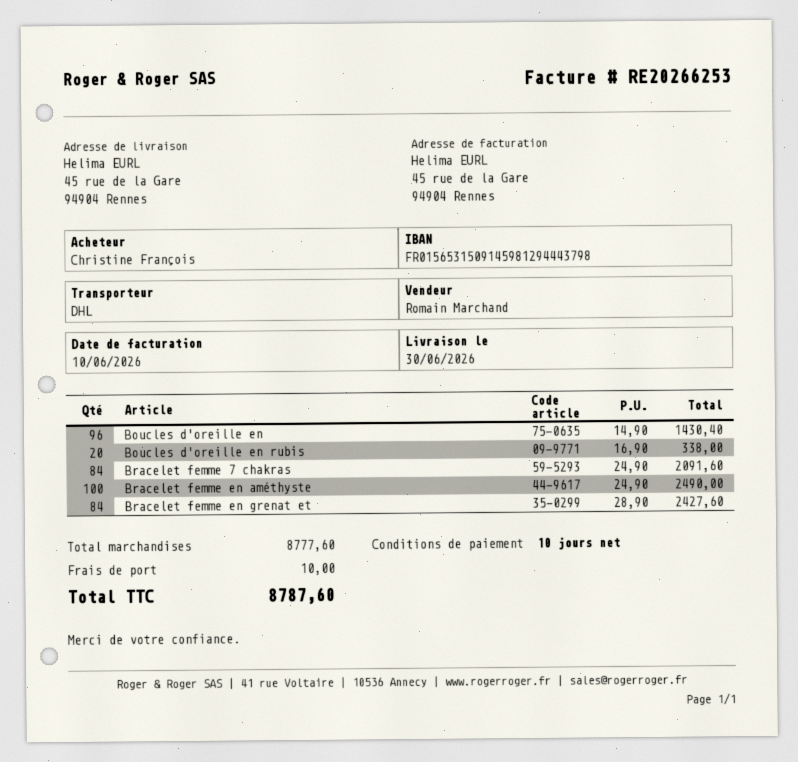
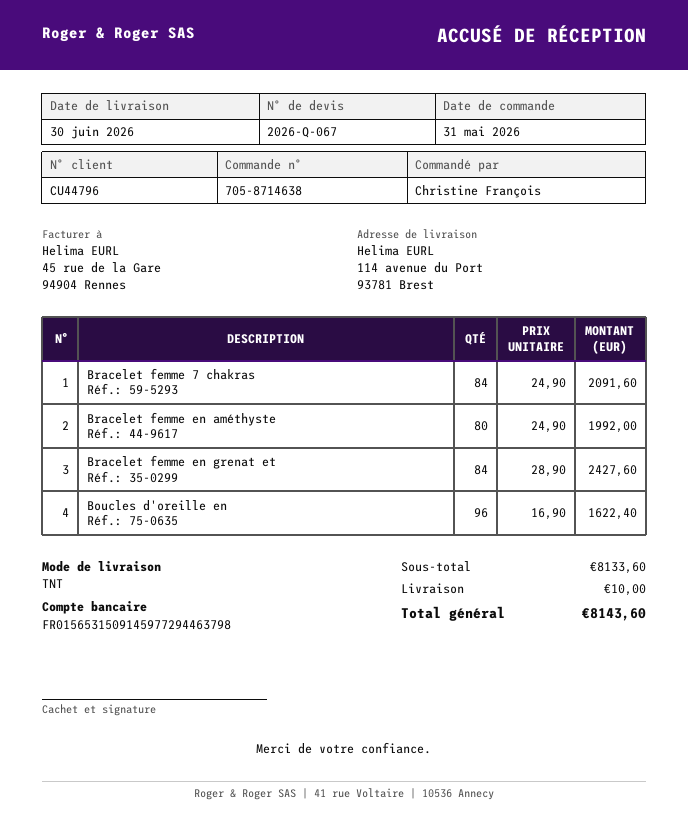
bank account: FR0156531509145981294443798 -> FR0156531509145977294463798
shipping method: DHL -> TNT
ship to: 45 rue de la Gare, 94904 Rennes -> 114 avenue du Port, 93781 Brest
Boucles d'oreille en: 96 x 14.90 = 1430.40 -> 96 x 16.90 = 1622.40
Boucles d'oreille en rubis: 20 x 16.90 = 338.00 -> none
Bracelet femme en améthyste: 100 x 24.90 = 2490.00 -> 80 x 24.90 = 1992.00
subtotal: 8777.60 -> 8133.60
total: 8787.60 -> 8143.60

